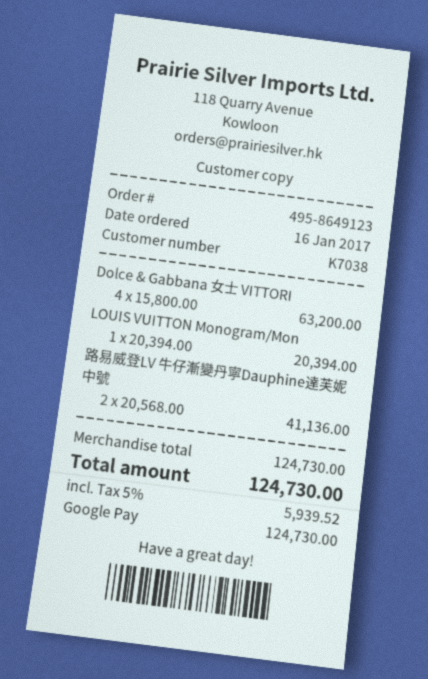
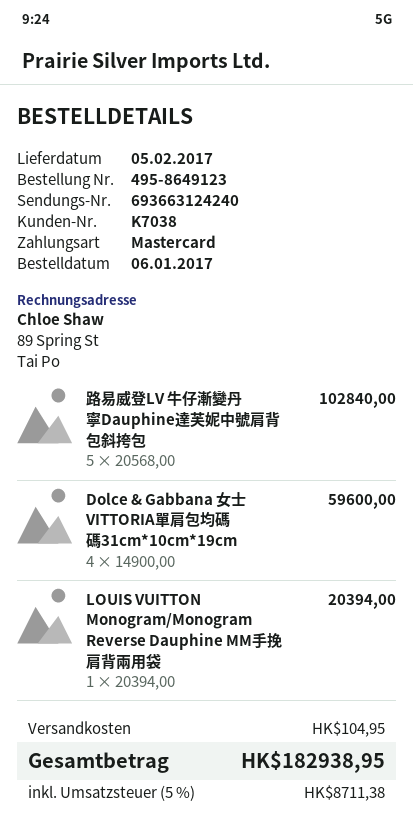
order date: 2017-01-16 -> 2017-01-06
payment method: Google Pay -> Mastercard
Dolce & Gabbana 女士 VITTORI: 4 x 15800.00 = 63200.00 -> 4 x 14900.00 = 59600.00
路易威登LV 牛仔漸變丹寧Dauphine達芙妮中號: 2 x 20568.00 = 41136.00 -> 5 x 20568.00 = 102840.00
shipping: none -> 104.95
tax: 5% = 5939.52 -> 5% = 8711.38
total: 124730.00 -> 182938.95

